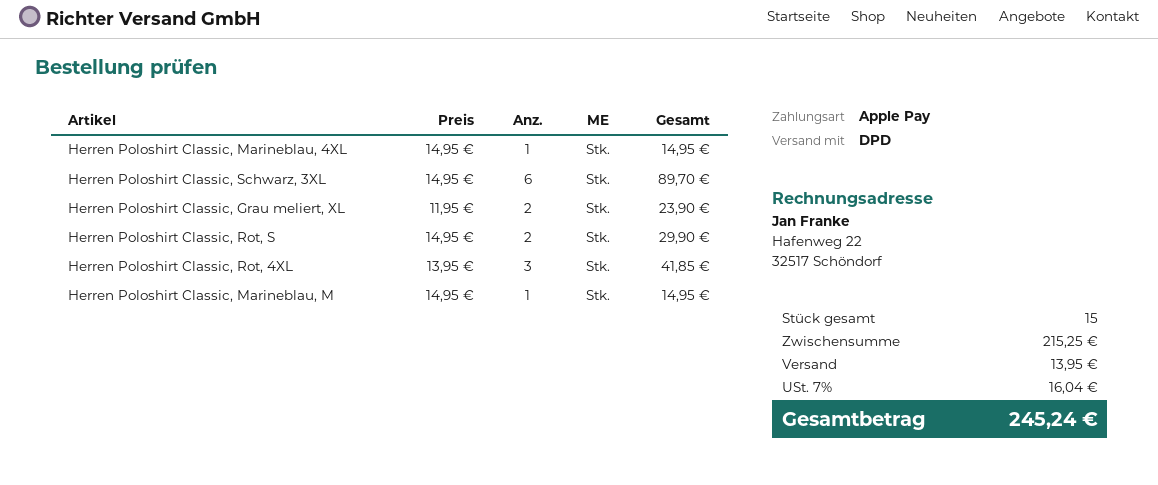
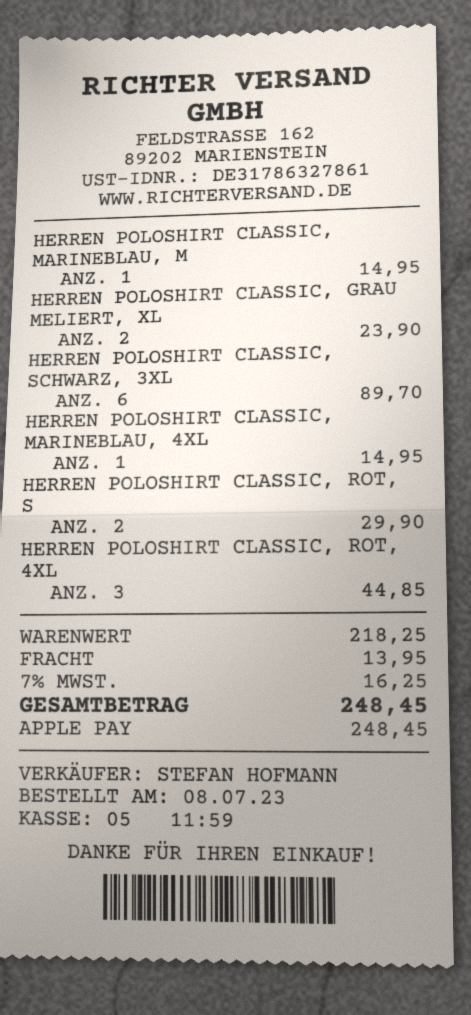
Herren Poloshirt Classic, Rot, 4XL: 3 for 41.85 -> 3 for 44.85
subtotal: 215.25 -> 218.25
tax: 7% = 16.04 -> 7% = 16.25
total: 245.24 -> 248.45

